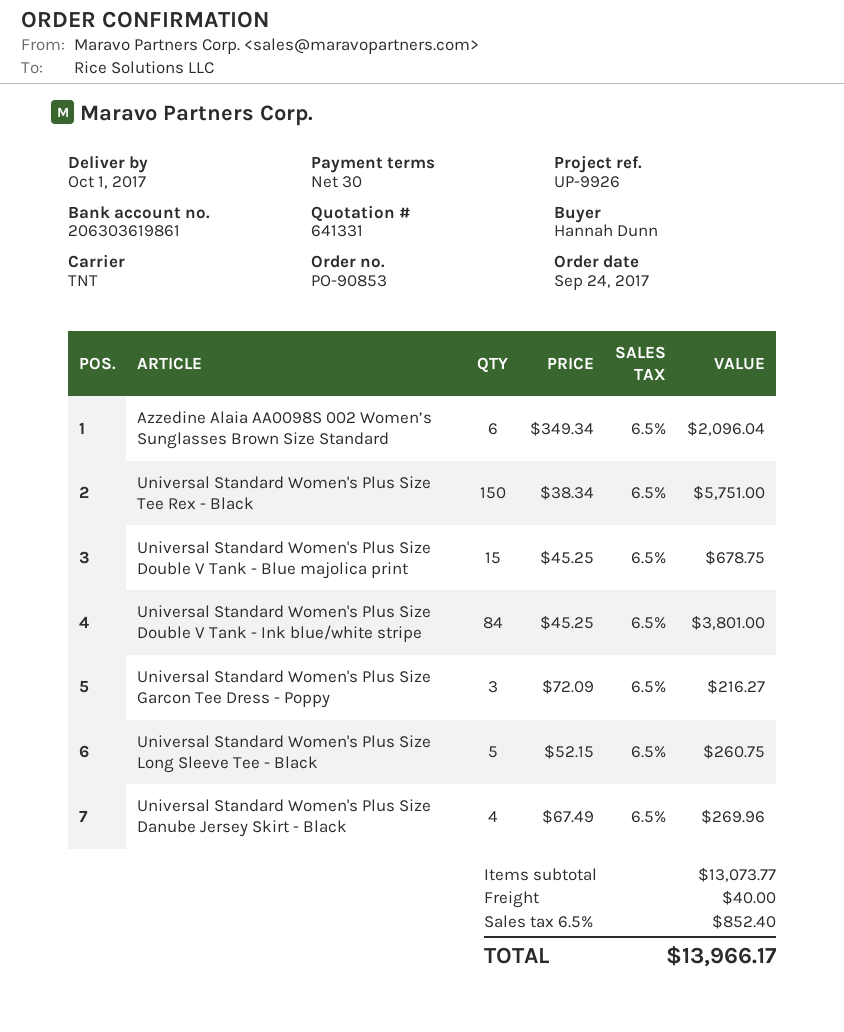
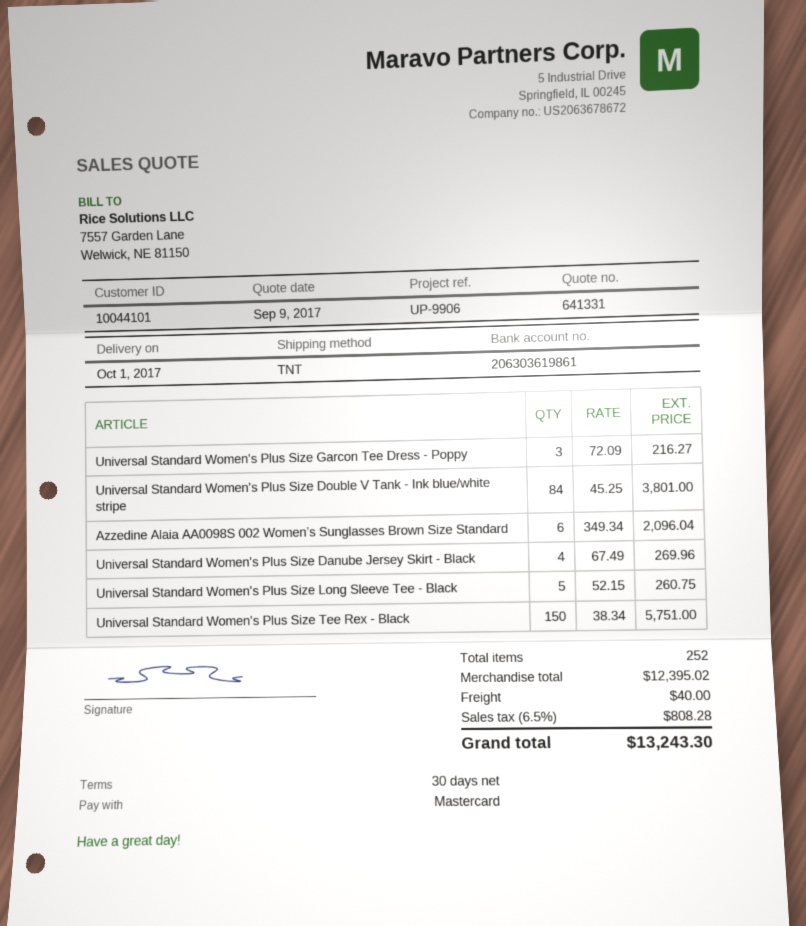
reference: UP-9926 -> UP-9906
Universal Standard Women's Plus Size Double V Tank - Blue majolica print: 15 x 45.25 = 678.75 -> none
subtotal: 13073.77 -> 12395.02
tax: 6.5% = 852.40 -> 6.5% = 808.28
total: 13966.17 -> 13243.30

